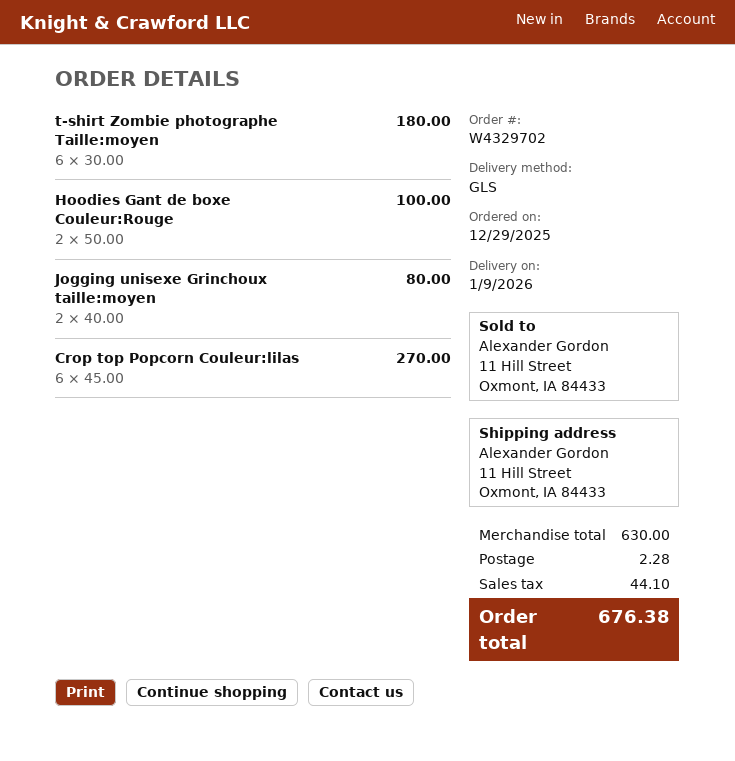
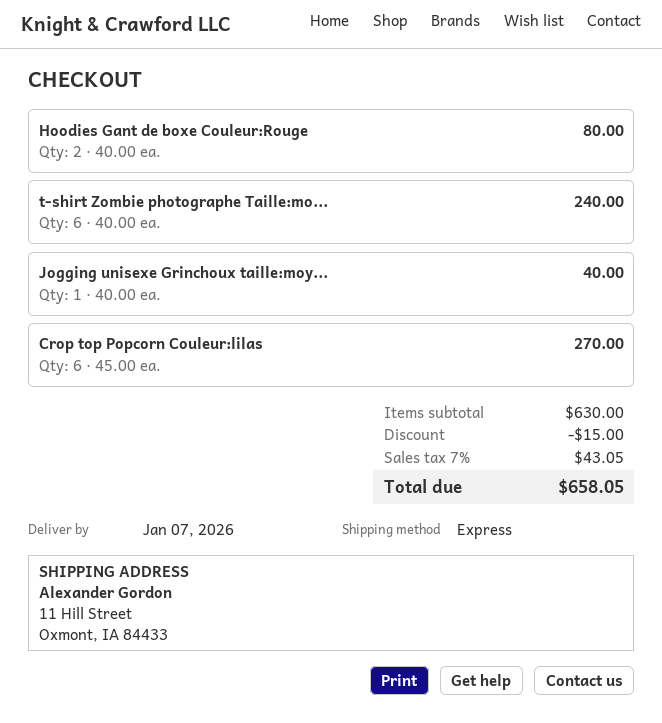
delivery date: 2026-01-09 -> 2026-01-07
shipping method: GLS -> express
t-shirt Zombie photographe Taille:moyen: 6 x 30.00 = 180.00 -> 6 x 40.00 = 240.00
Hoodies Gant de boxe Couleur:Rouge: 2 x 50.00 = 100.00 -> 2 x 40.00 = 80.00
Jogging unisexe Grinchoux taille:moyen: 2 x 40.00 = 80.00 -> 1 x 40.00 = 40.00
discount: none -> 15.00
shipping: 2.28 -> none
tax: 44.10 -> 43.05
total: 676.38 -> 658.05

